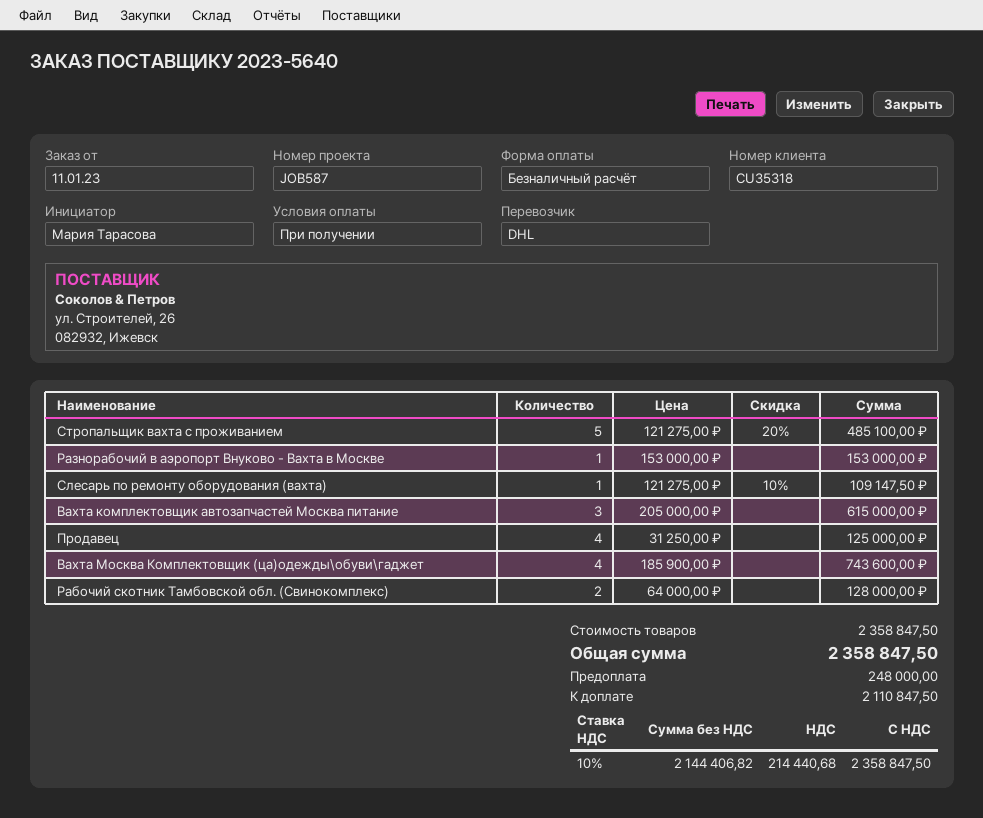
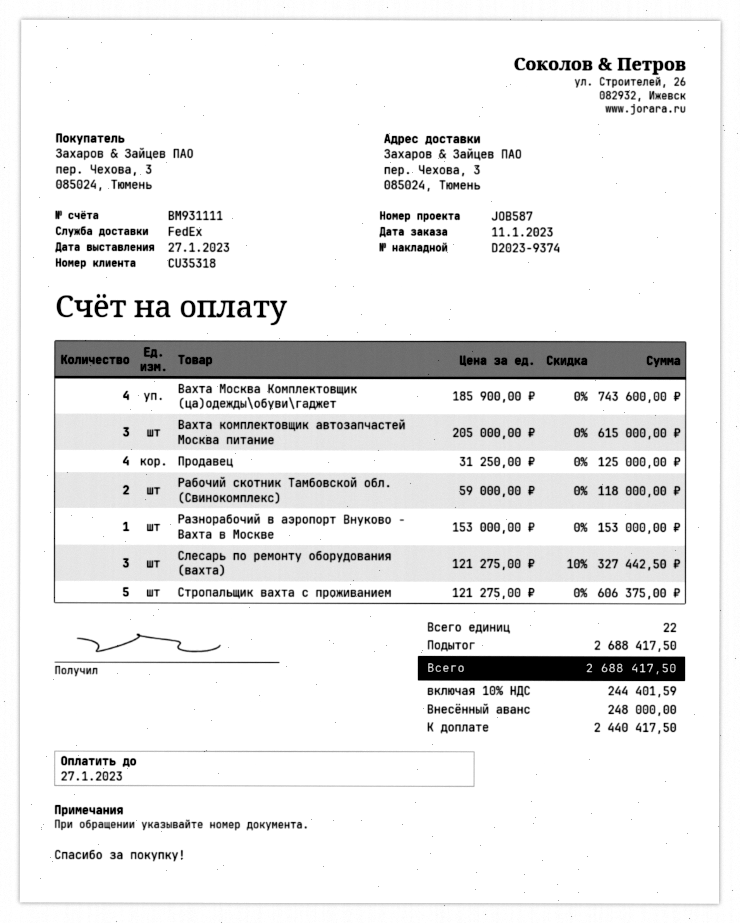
shipping method: DHL -> FedEx
Стропальщик вахта с проживанием: 5 x 121275.00 - 20% = 485100.00 -> 5 x 121275.00 = 606375.00
Слесарь по ремонту оборудования (вахта): 1 x 121275.00 - 10% = 109147.50 -> 3 x 121275.00 - 10% = 327442.50
Рабочий скотник Тамбовской обл. (Свинокомплекс): 2 x 64000.00 = 128000.00 -> 2 x 59000.00 = 118000.00
subtotal: 2358847.50 -> 2688417.50
tax: 10% = 214440.68 -> 10% = 244401.59
total: 2358847.50 -> 2688417.50
balance: 2110847.50 -> 2440417.50

